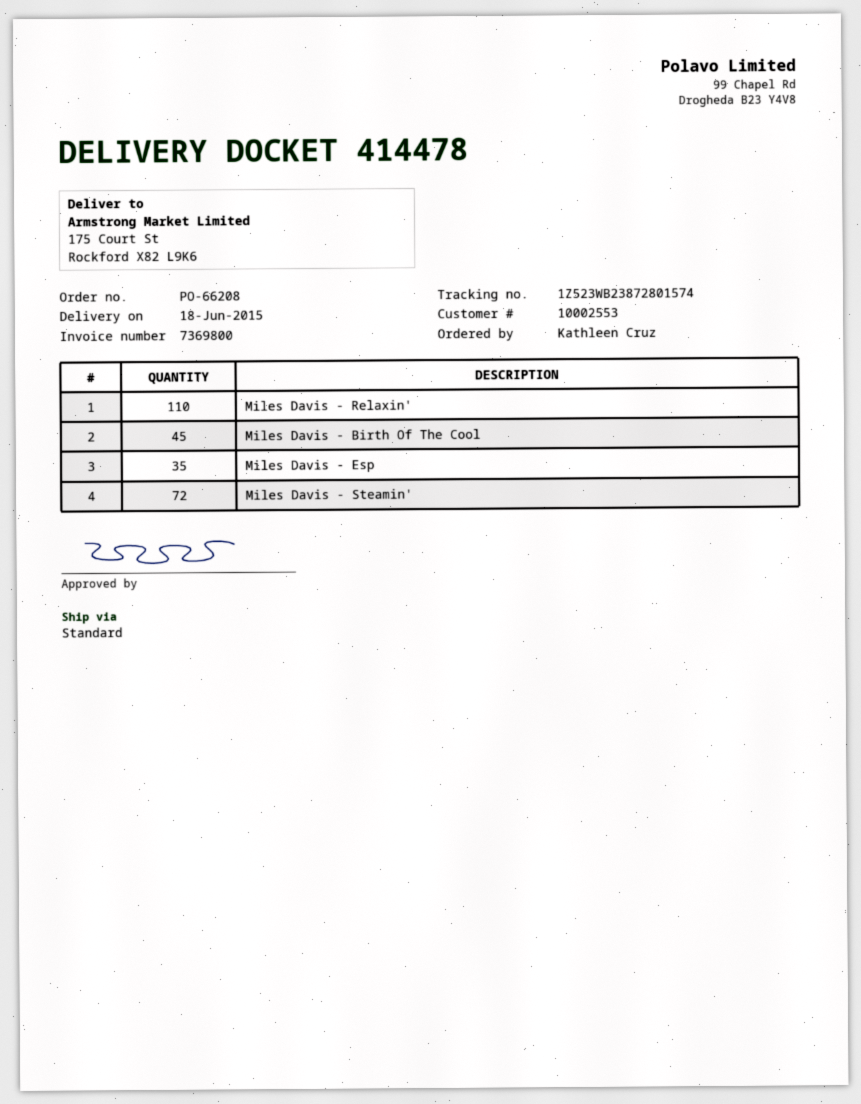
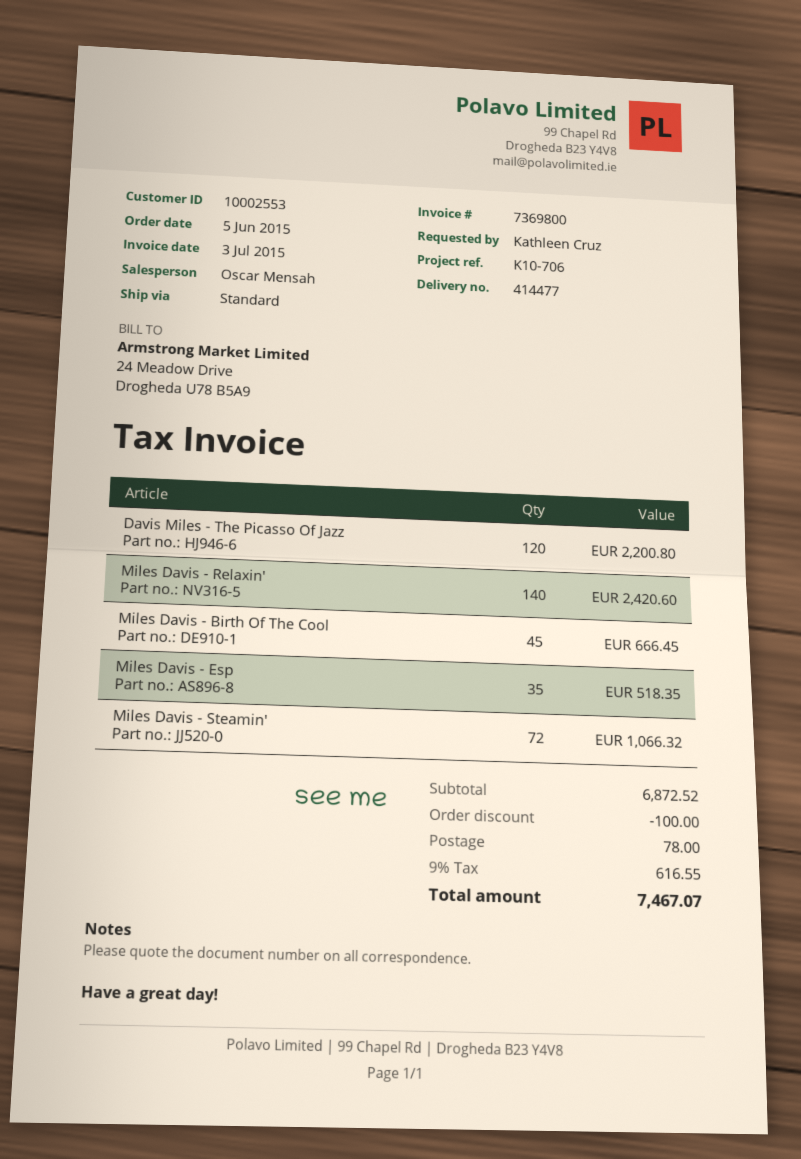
delivery note number: 414478 -> 414477
Miles Davis - Relaxin': 110 -> 140
Davis Miles - The Picasso Of Jazz: none -> 120

